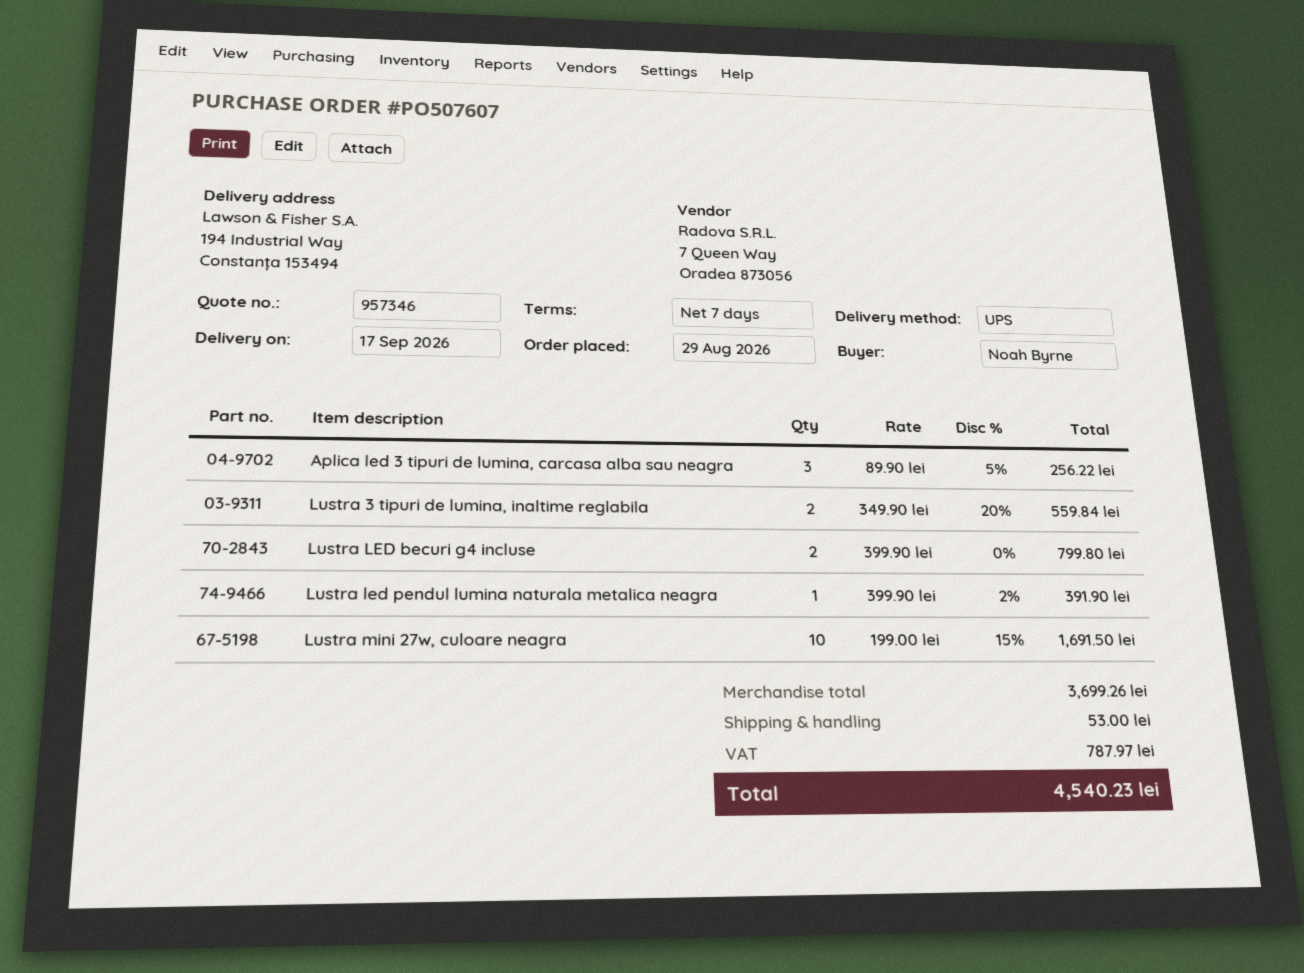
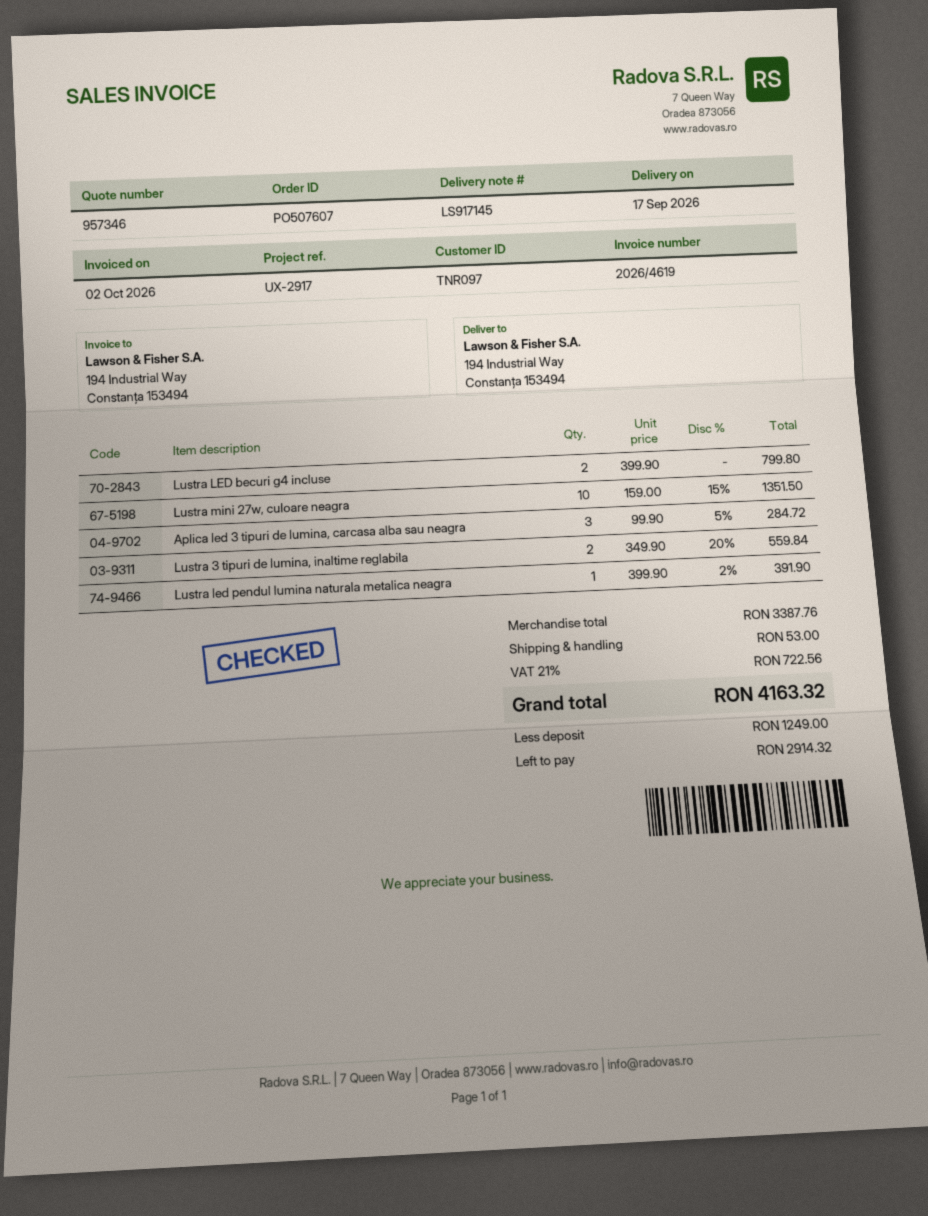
Aplica led 3 tipuri de lumina, carcasa alba sau neagra: 3 x 89.90 - 5% = 256.22 -> 3 x 99.90 - 5% = 284.72
Lustra mini 27w, culoare neagra: 10 x 199.00 - 15% = 1691.50 -> 10 x 159.00 - 15% = 1351.50
subtotal: 3699.26 -> 3387.76
tax: 787.97 -> 722.56
total: 4540.23 -> 4163.32

